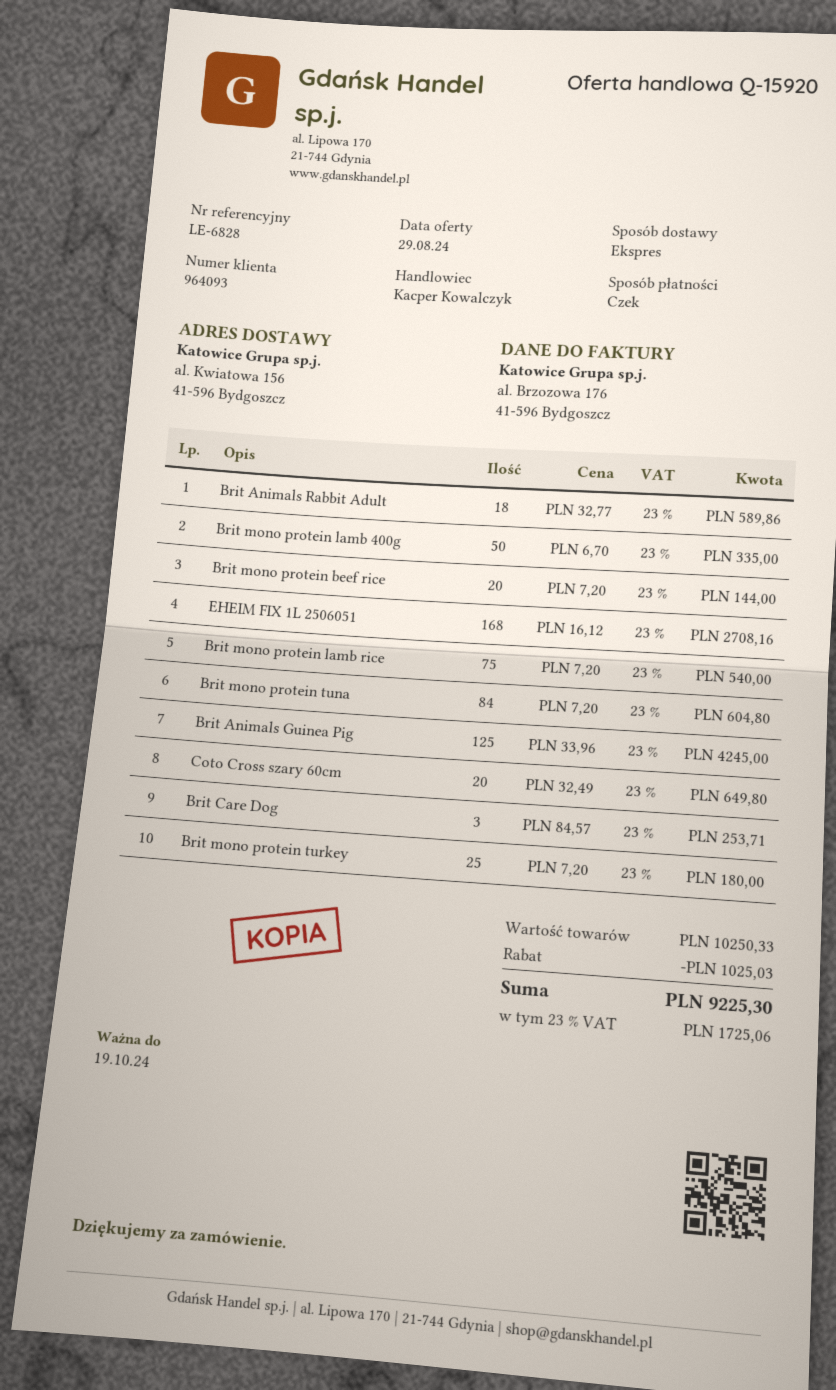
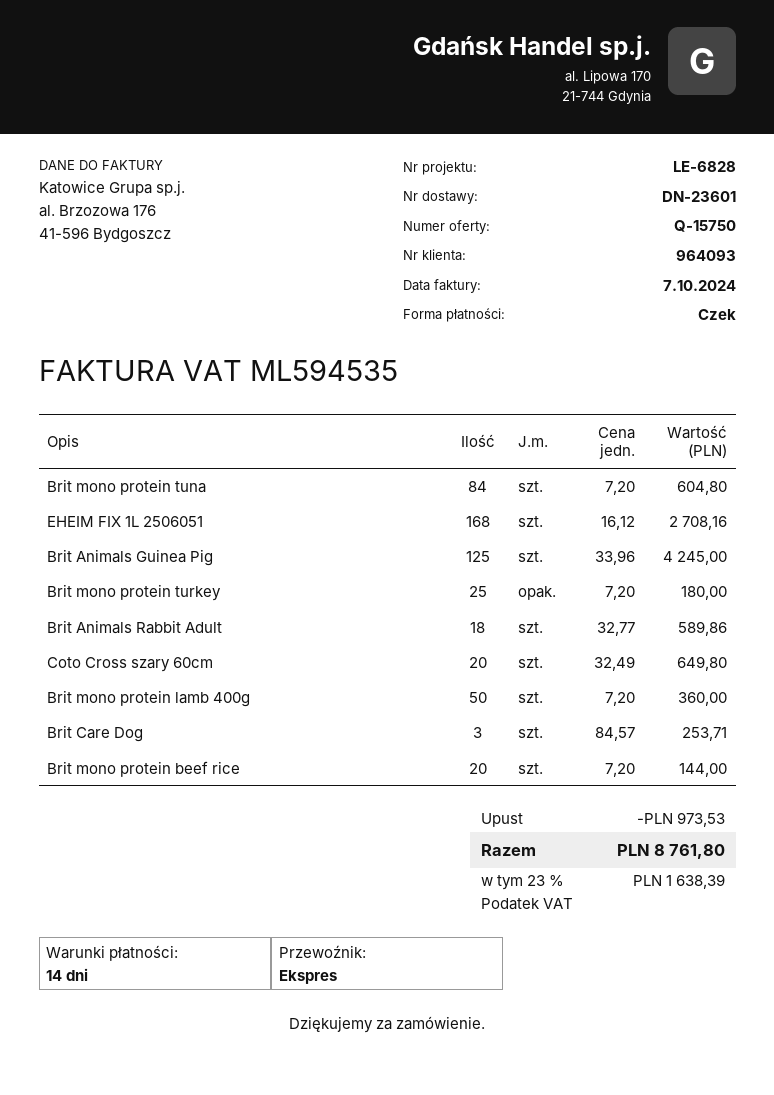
quote number: Q-15920 -> Q-15750
Brit mono protein lamb 400g: 50 x 6.70 = 335.00 -> 50 x 7.20 = 360.00
Brit mono protein lamb rice: 75 x 7.20 = 540.00 -> none
discount: 1025.03 -> 973.53
tax: 23% = 1725.06 -> 23% = 1638.39
total: 9225.30 -> 8761.80

